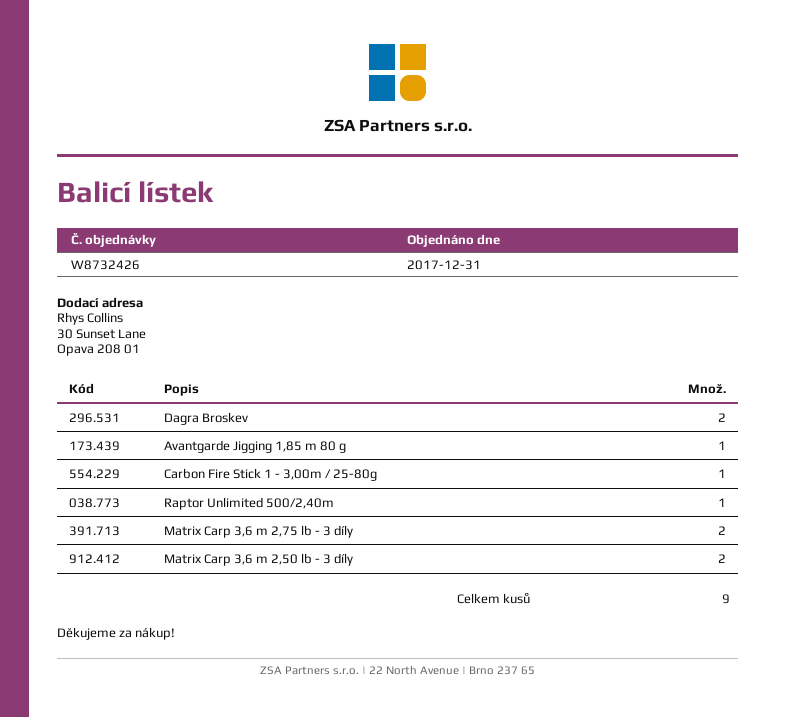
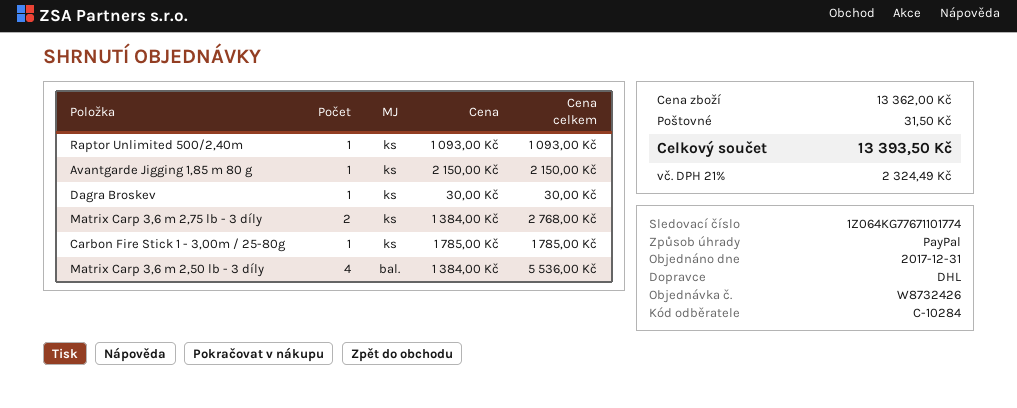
Dagra Broskev: 2 -> 1
Matrix Carp 3,6 m 2,50 lb - 3 díly: 2 -> 4

